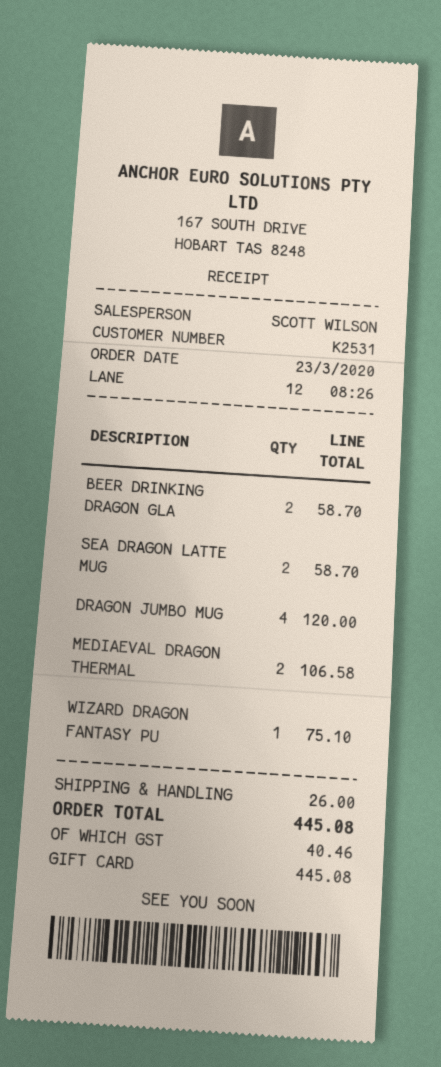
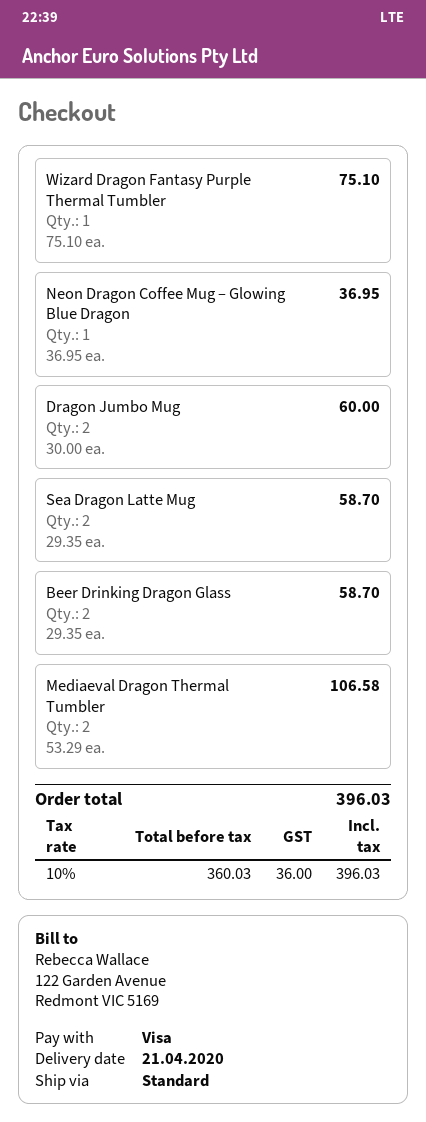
payment method: gift card -> Visa
DRAGON JUMBO MUG: 4 for 120.00 -> 2 for 60.00
Neon Dragon Coffee Mug – Glowing Blue Dragon: none -> 1 for 36.95
shipping: 26.00 -> none
tax: 40.46 -> 36.00
total: 445.08 -> 396.03

